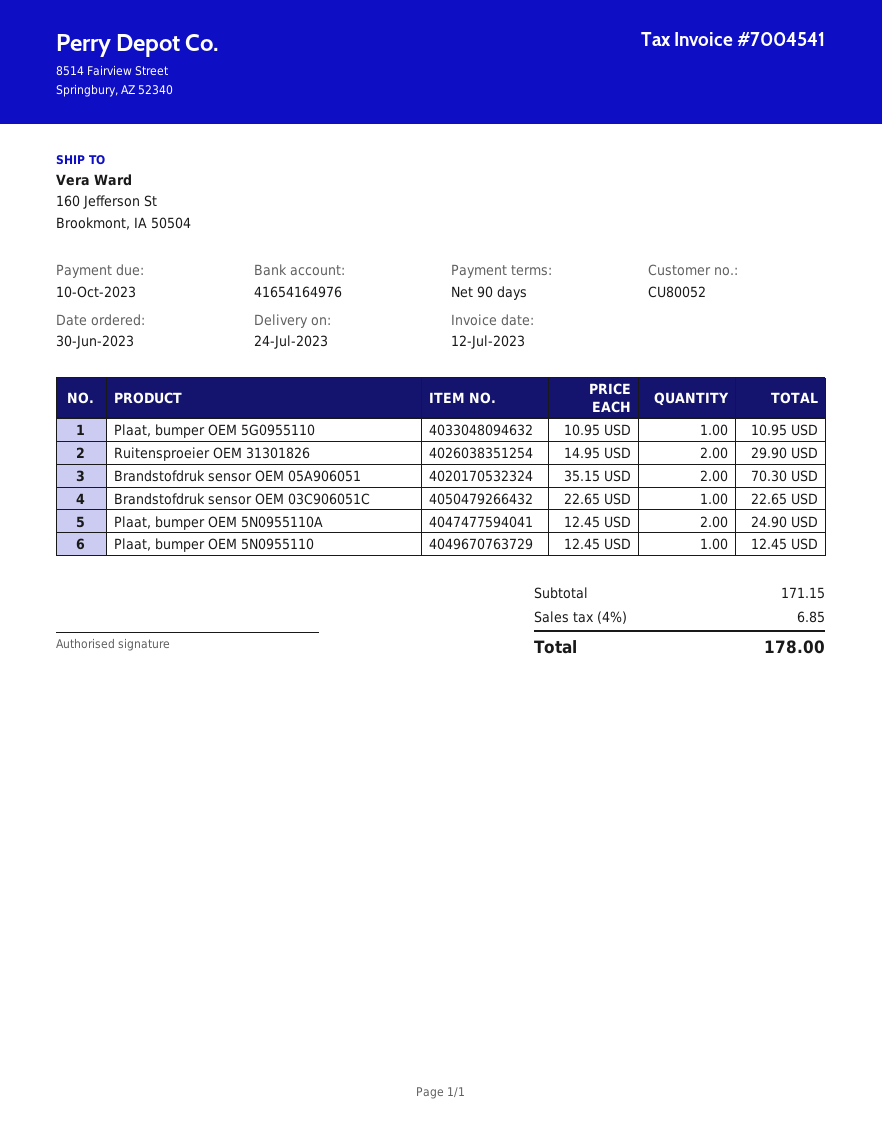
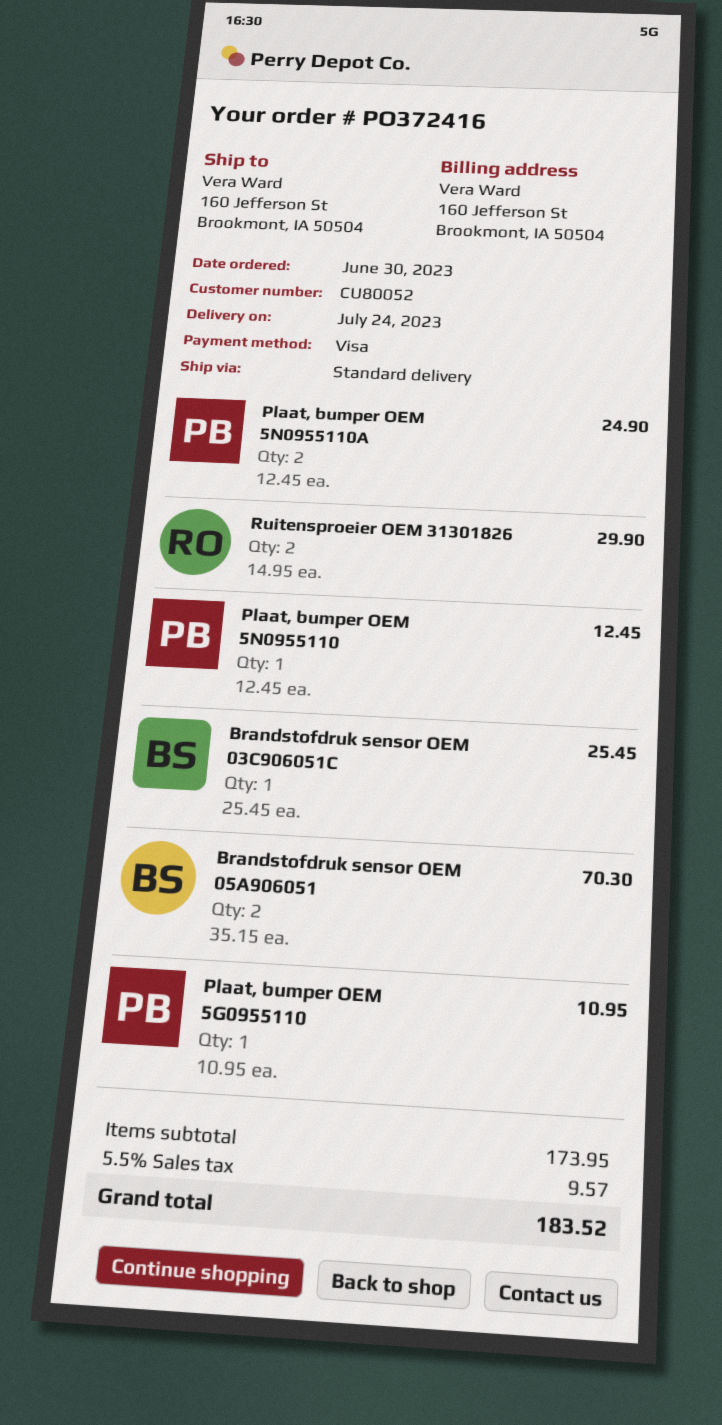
Brandstofdruk sensor OEM 03C906051C: 1 x 22.65 = 22.65 -> 1 x 25.45 = 25.45
subtotal: 171.15 -> 173.95
tax: 4% = 6.85 -> 5.5% = 9.57
total: 178.00 -> 183.52

